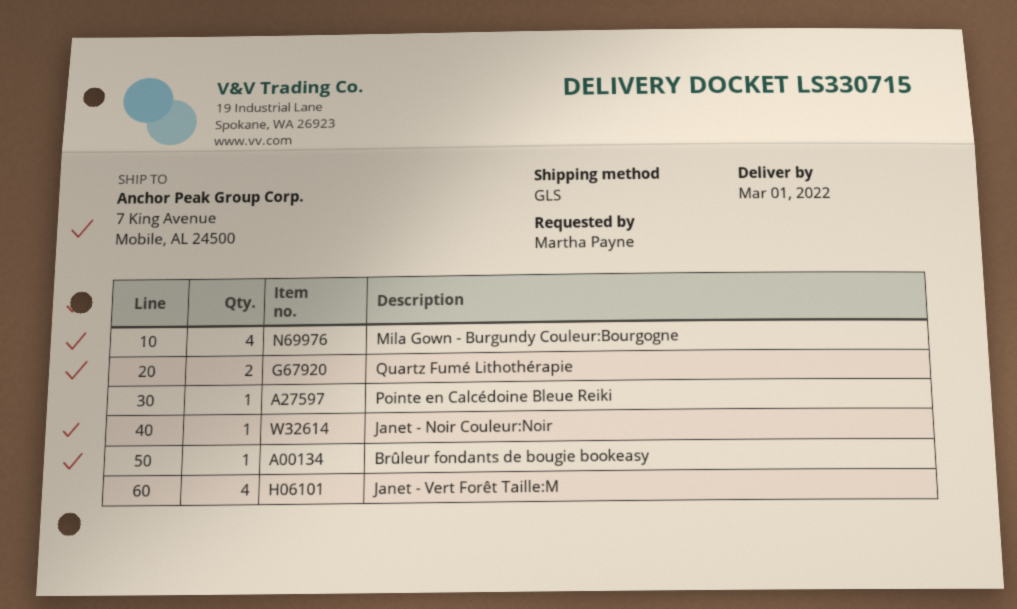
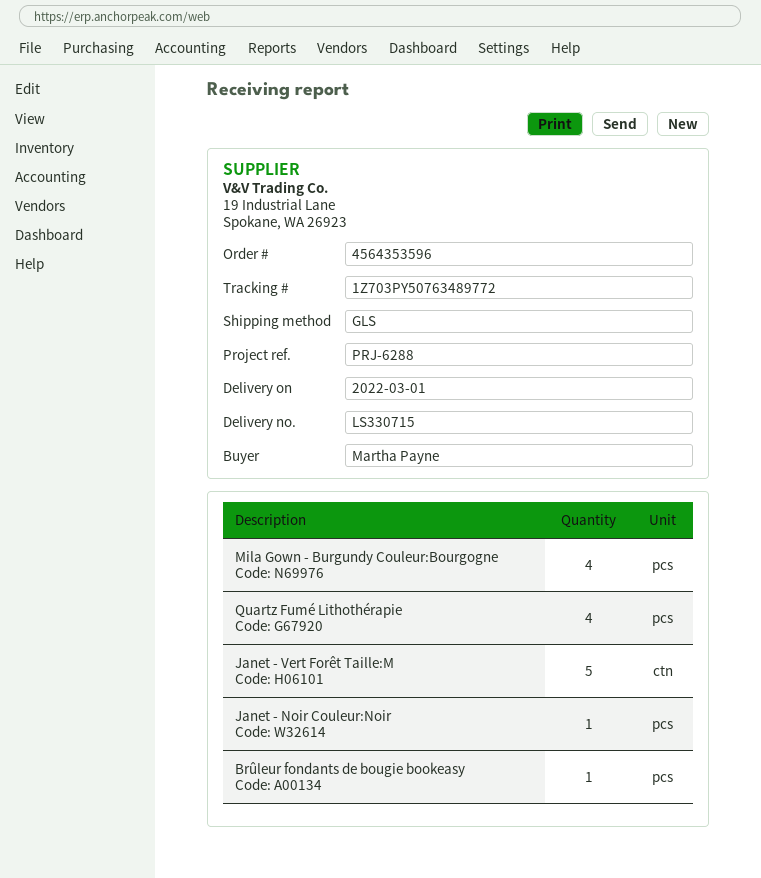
Quartz Fumé Lithothérapie: 2 -> 4
Pointe en Calcédoine Bleue Reiki: 1 -> none
Janet - Vert Forêt Taille:M: 4 -> 5

